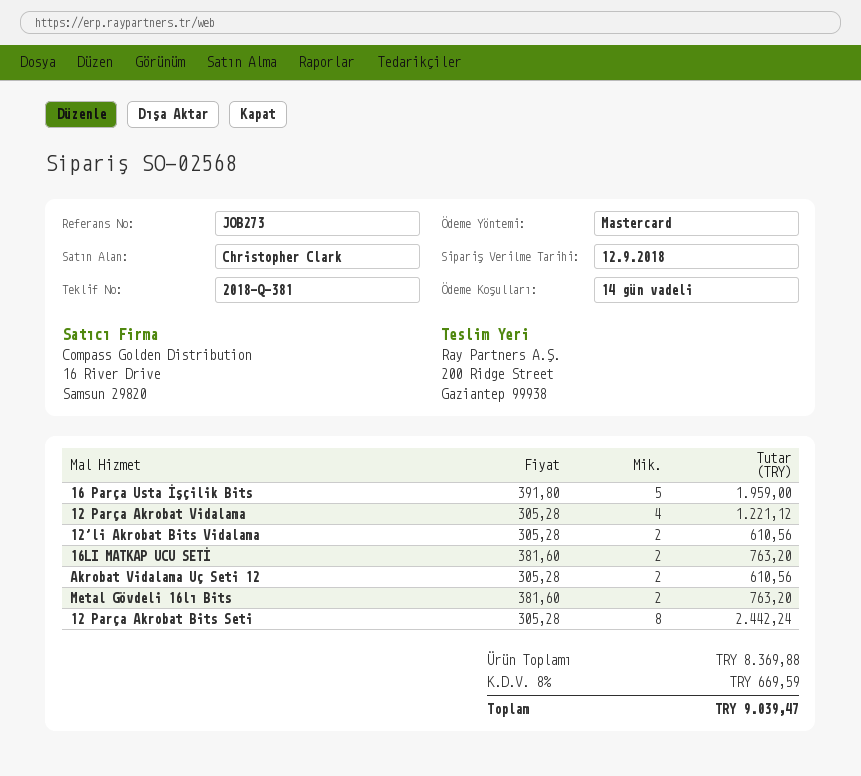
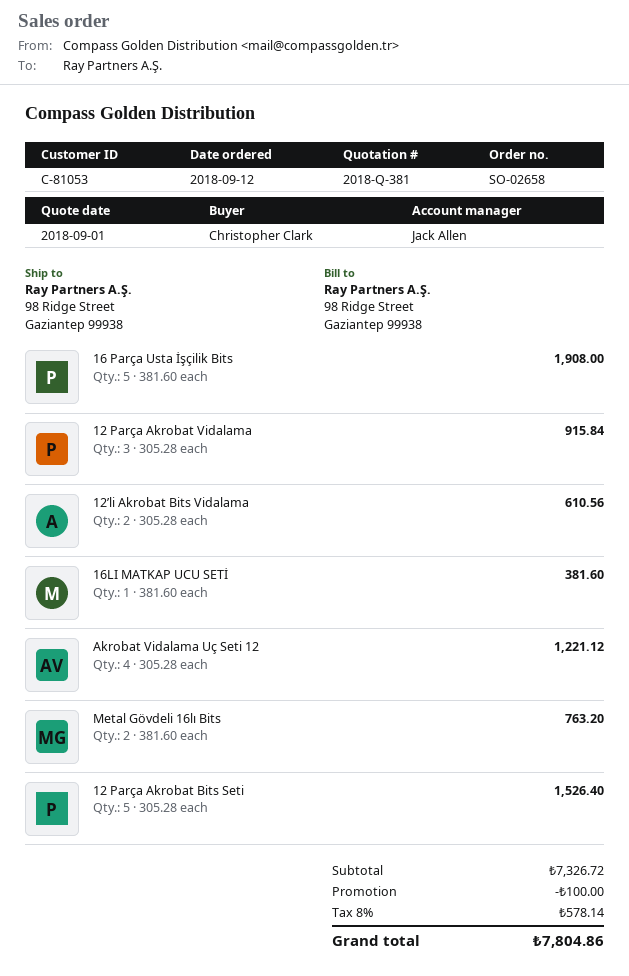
order number: SO-02568 -> SO-02658
ship to: 200 Ridge Street, Gaziantep 99938 -> 98 Ridge Street, Gaziantep 99938
16 Parça Usta İşçilik Bits: 5 x 391.80 = 1959.00 -> 5 x 381.60 = 1908.00
12 Parça Akrobat Vidalama: 4 x 305.28 = 1221.12 -> 3 x 305.28 = 915.84
16LI MATKAP UCU SETİ: 2 x 381.60 = 763.20 -> 1 x 381.60 = 381.60
Akrobat Vidalama Uç Seti 12: 2 x 305.28 = 610.56 -> 4 x 305.28 = 1221.12
12 Parça Akrobat Bits Seti: 8 x 305.28 = 2442.24 -> 5 x 305.28 = 1526.40
subtotal: 8369.88 -> 7326.72
discount: none -> 100.00
tax: 8% = 669.59 -> 8% = 578.14
total: 9039.47 -> 7804.86

